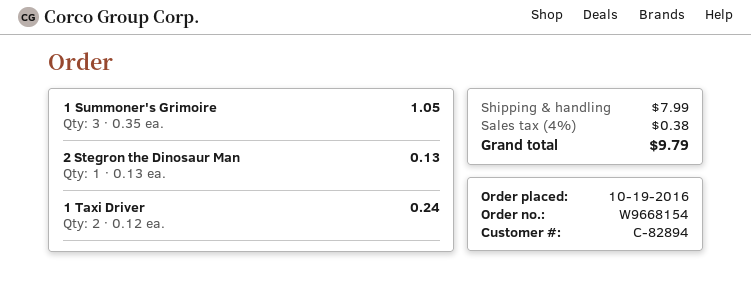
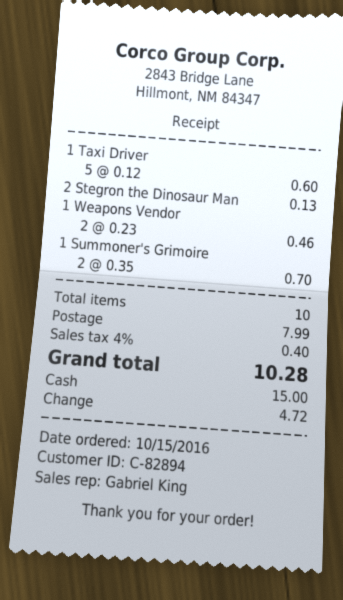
order date: 2016-10-19 -> 2016-10-15
1 Summoner's Grimoire: 3 x 0.35 = 1.05 -> 2 x 0.35 = 0.70
1 Taxi Driver: 2 x 0.12 = 0.24 -> 5 x 0.12 = 0.60
1 Weapons Vendor: none -> 2 x 0.23 = 0.46
tax: 4% = 0.38 -> 4% = 0.40
total: 9.79 -> 10.28

